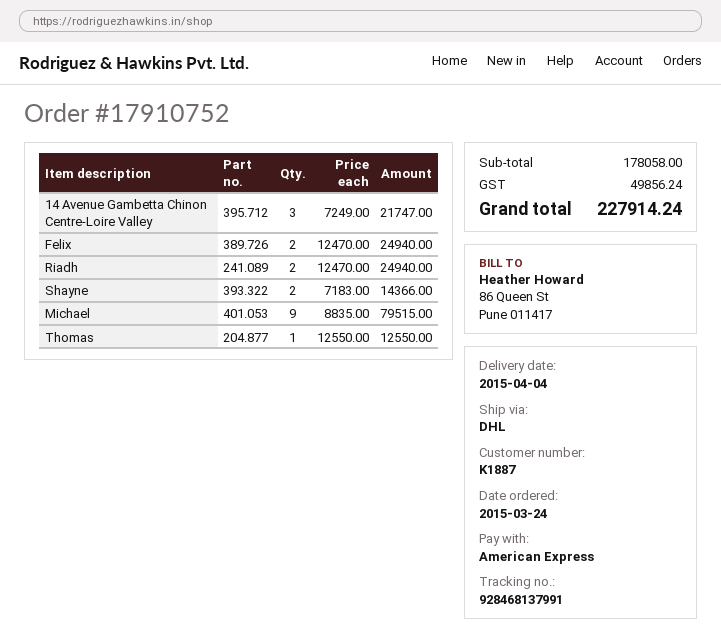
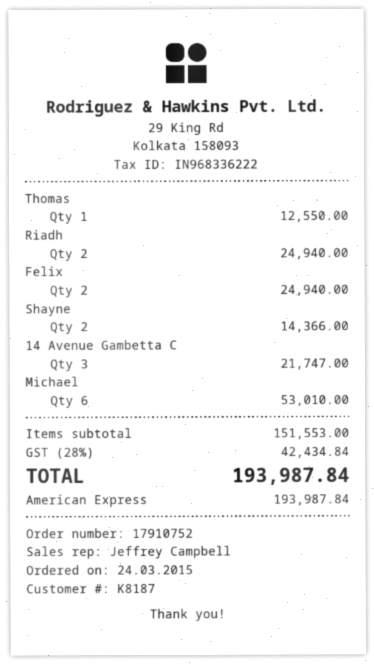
customer number: K1887 -> K8187
Michael: 9 for 79515.00 -> 6 for 53010.00
subtotal: 178058.00 -> 151553.00
tax: 49856.24 -> 42434.84
total: 227914.24 -> 193987.84

